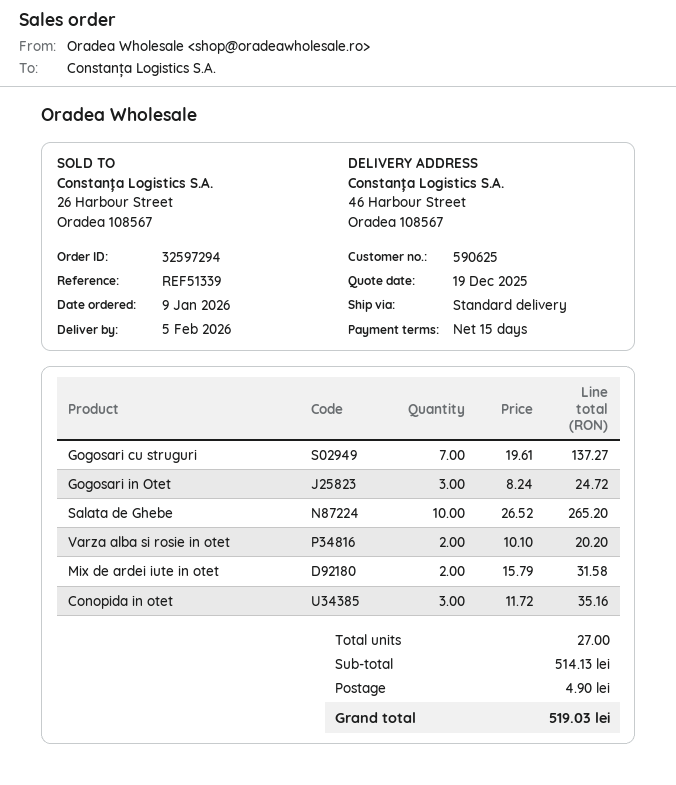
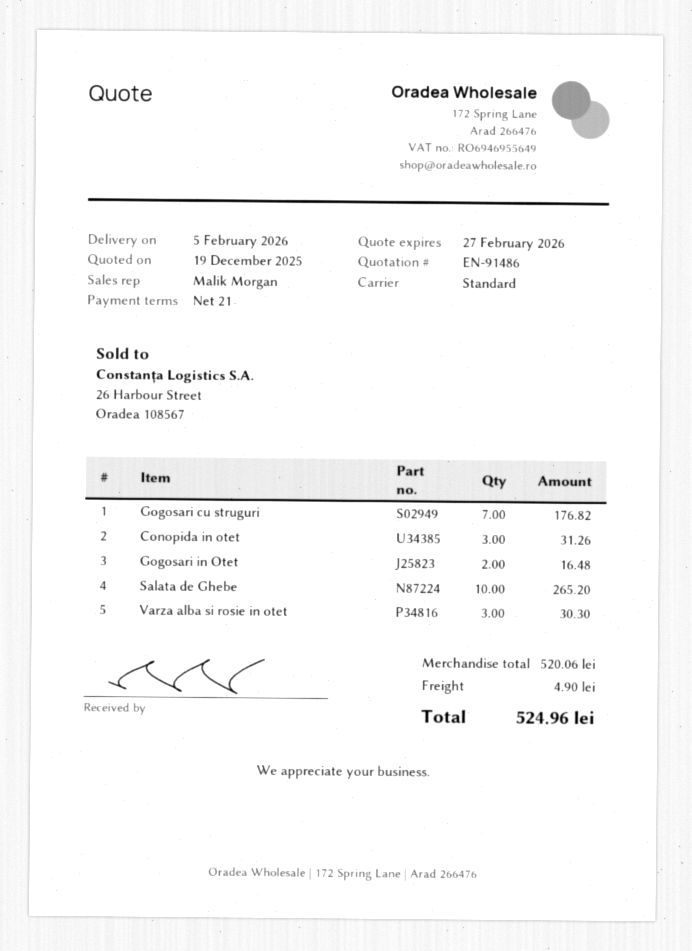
payment terms: 15 days -> 21 days
Gogosari cu struguri: 7 for 137.27 -> 7 for 176.82
Gogosari in Otet: 3 for 24.72 -> 2 for 16.48
Varza alba si rosie in otet: 2 for 20.20 -> 3 for 30.30
Mix de ardei iute in otet: 2 for 31.58 -> none
Conopida in otet: 3 for 35.16 -> 3 for 31.26
subtotal: 514.13 -> 520.06
total: 519.03 -> 524.96

